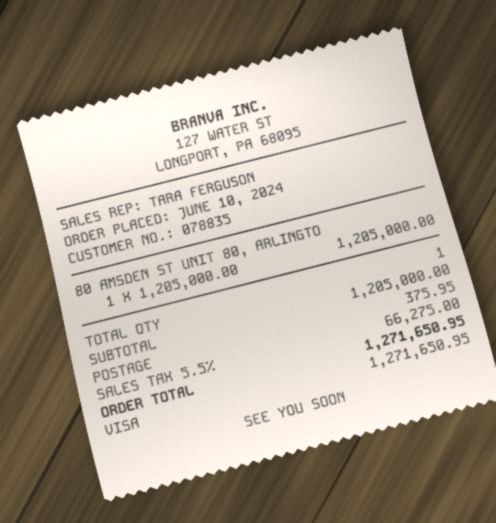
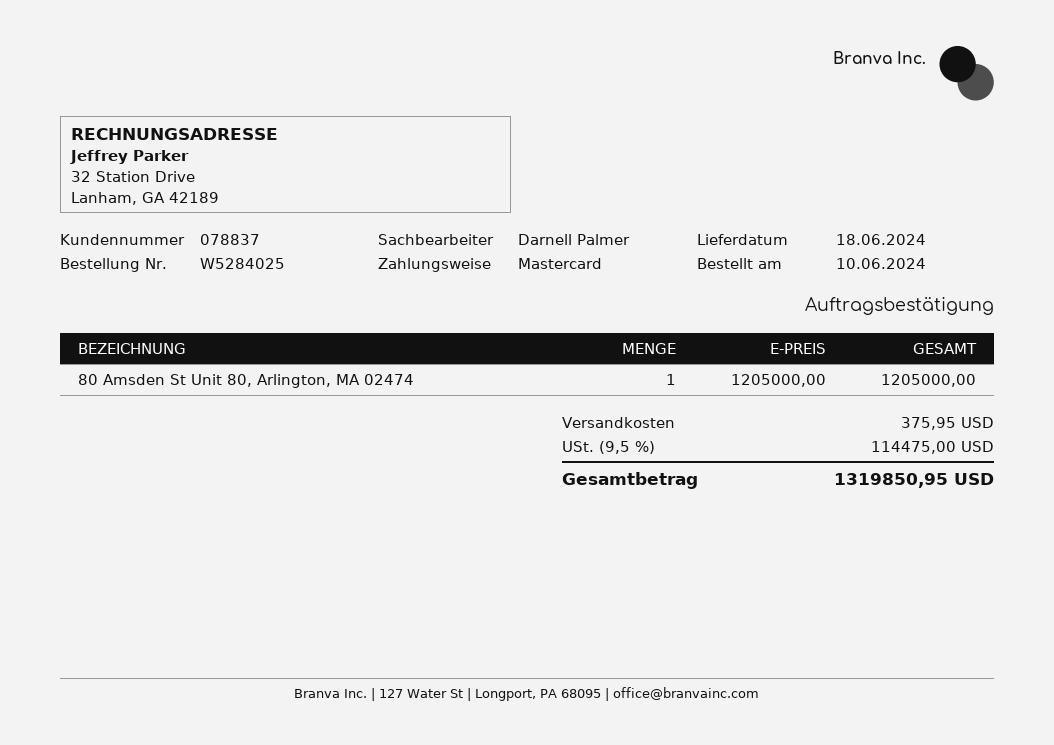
customer number: 078835 -> 078837
sales rep: TARA FERGUSON -> Darnell Palmer
payment method: Visa -> Mastercard
tax: 5.5% = 66275.00 -> 9.5% = 114475.00
total: 1271650.95 -> 1319850.95

